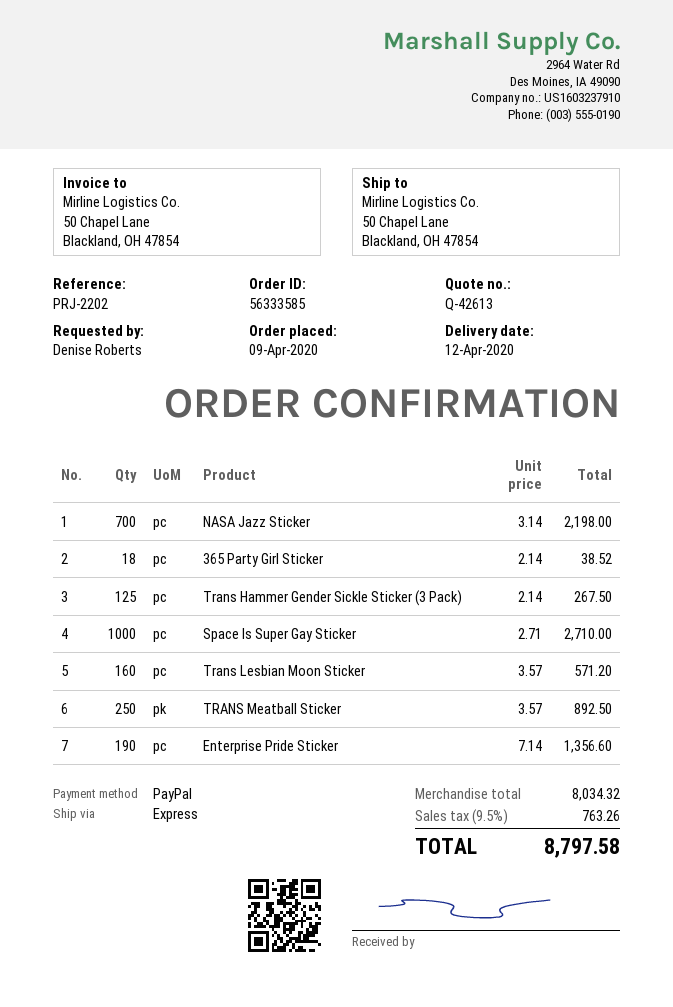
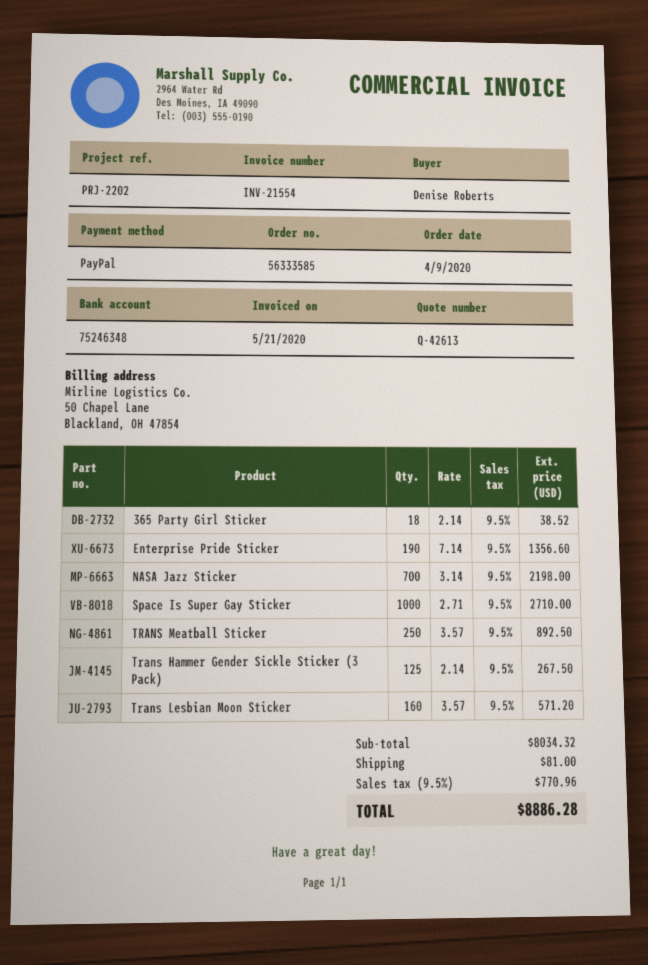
shipping: none -> 81.00
tax: 9.5% = 763.26 -> 9.5% = 770.96
total: 8797.58 -> 8886.28

